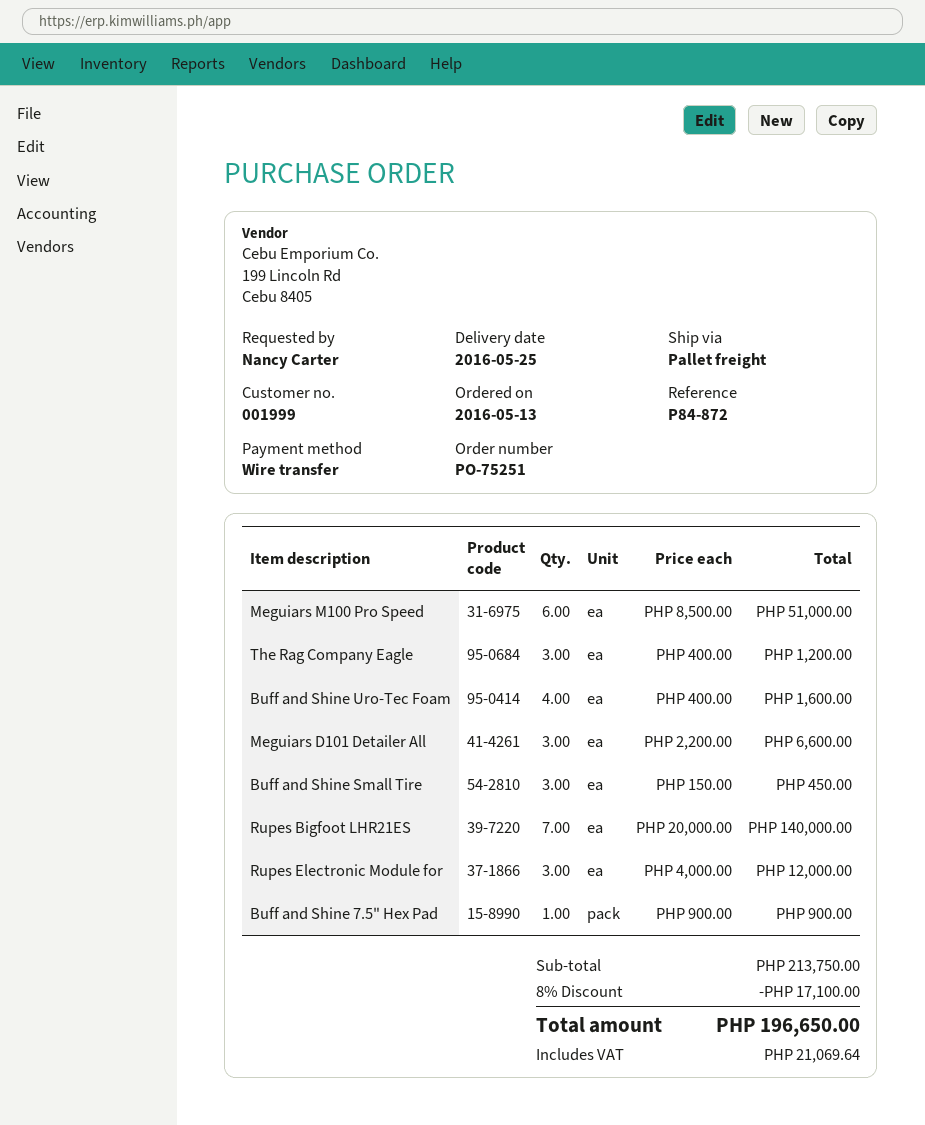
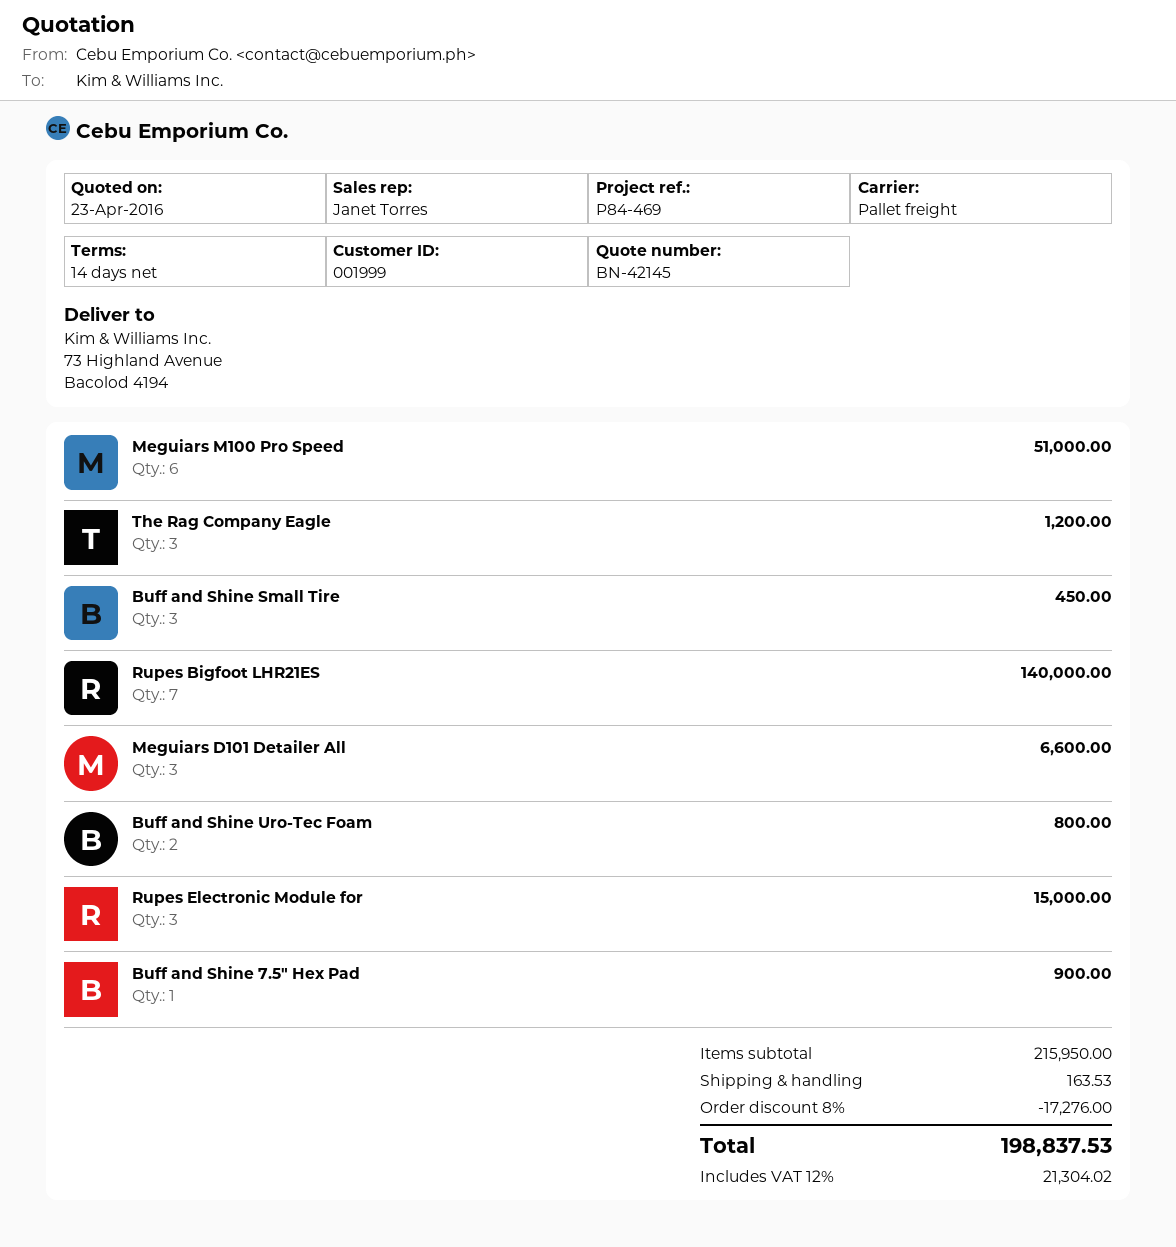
reference: P84-872 -> P84-469
Buff and Shine Uro-Tec Foam: 4 for 1600.00 -> 2 for 800.00
Rupes Electronic Module for: 3 for 12000.00 -> 3 for 15000.00
subtotal: 213750.00 -> 215950.00
discount: 8% = 17100.00 -> 8% = 17276.00
shipping: none -> 163.53
tax: 21069.64 -> 21304.02
total: 196650.00 -> 198837.53

